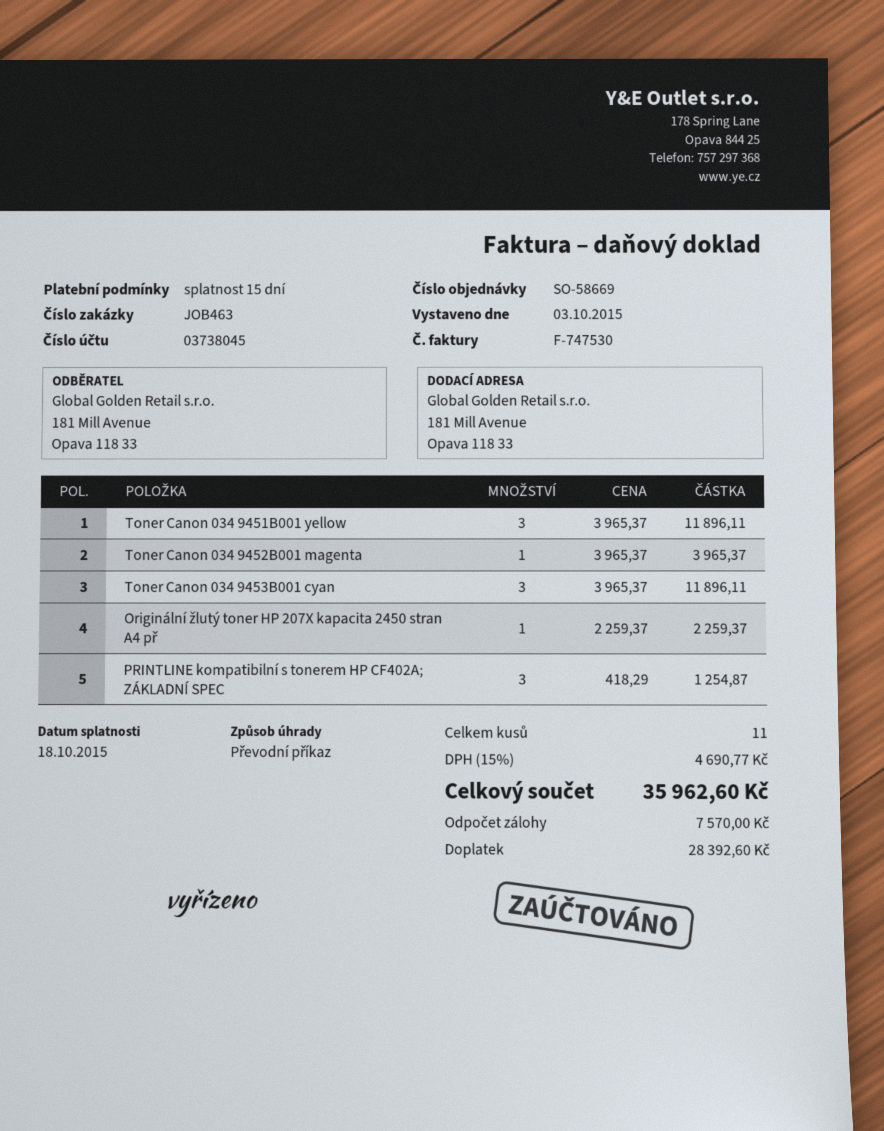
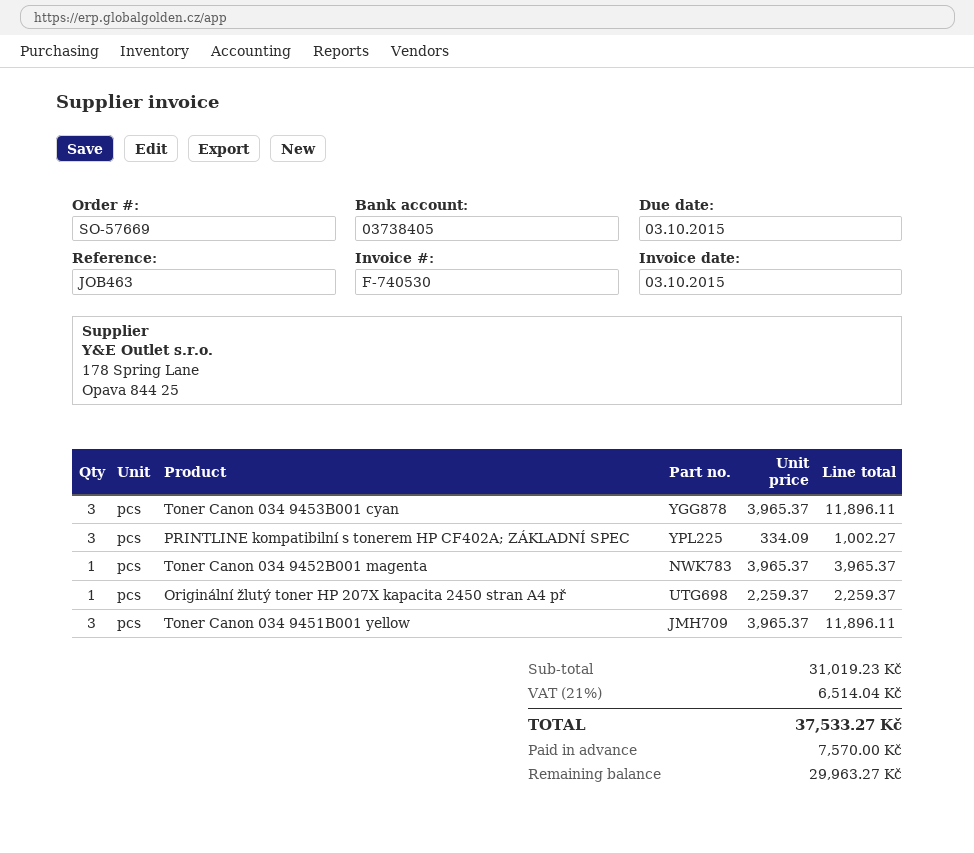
order number: SO-58669 -> SO-57669
invoice number: F-747530 -> F-740530
due date: 2015-10-18 -> 2015-10-03
bank account: 03738045 -> 03738405
PRINTLINE kompatibilní s tonerem HP CF402A; ZÁKLADNÍ SPEC: 3 x 418.29 = 1254.87 -> 3 x 334.09 = 1002.27
tax: 15% = 4690.77 -> 21% = 6514.04
total: 35962.60 -> 37533.27
balance: 28392.60 -> 29963.27

